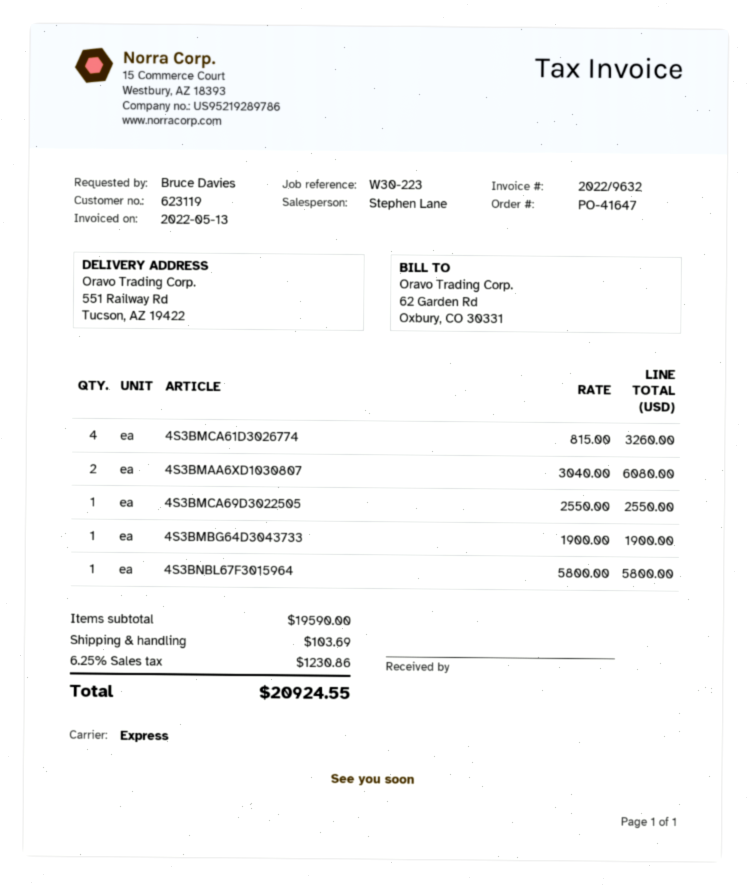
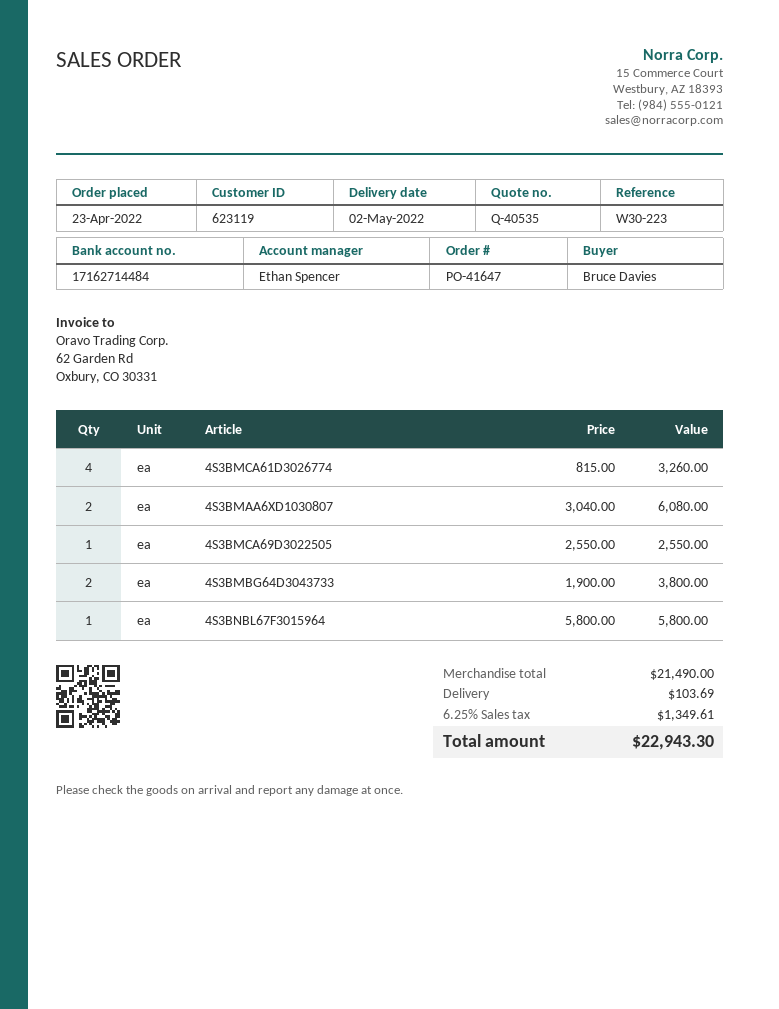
sales rep: Stephen Lane -> Ethan Spencer
4S3BMBG64D3043733: 1 x 1900.00 = 1900.00 -> 2 x 1900.00 = 3800.00
subtotal: 19590.00 -> 21490.00
tax: 6.25% = 1230.86 -> 6.25% = 1349.61
total: 20924.55 -> 22943.30

